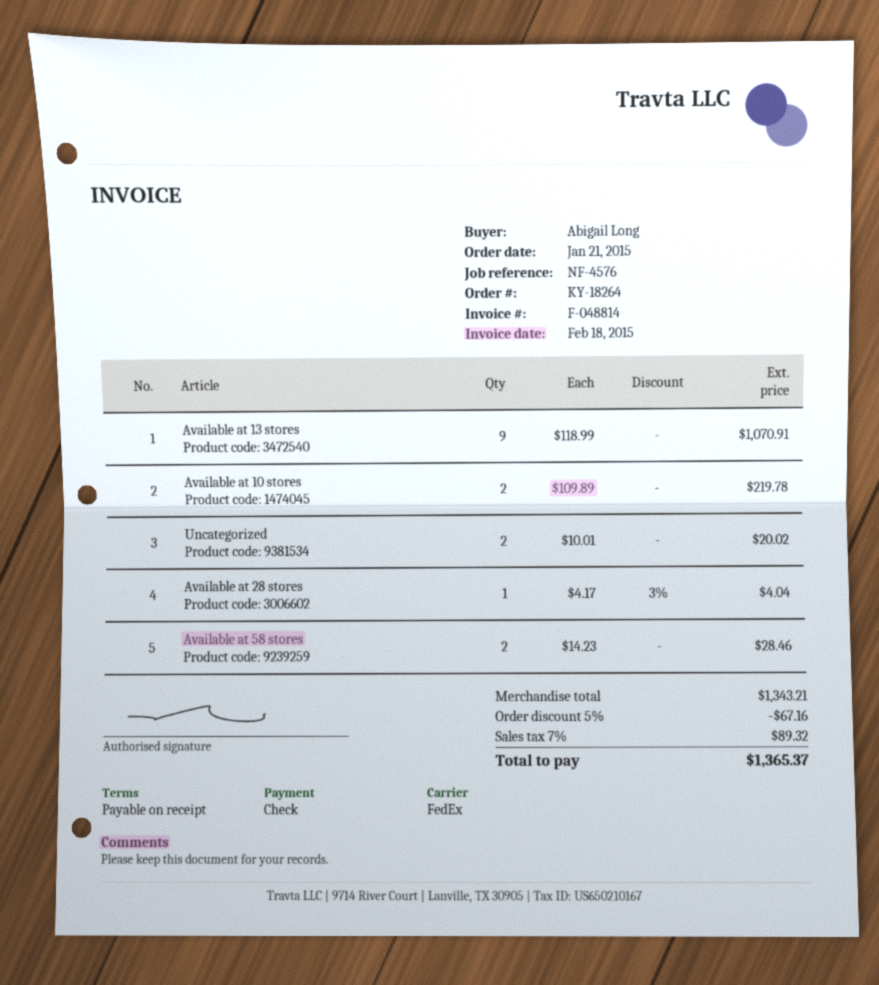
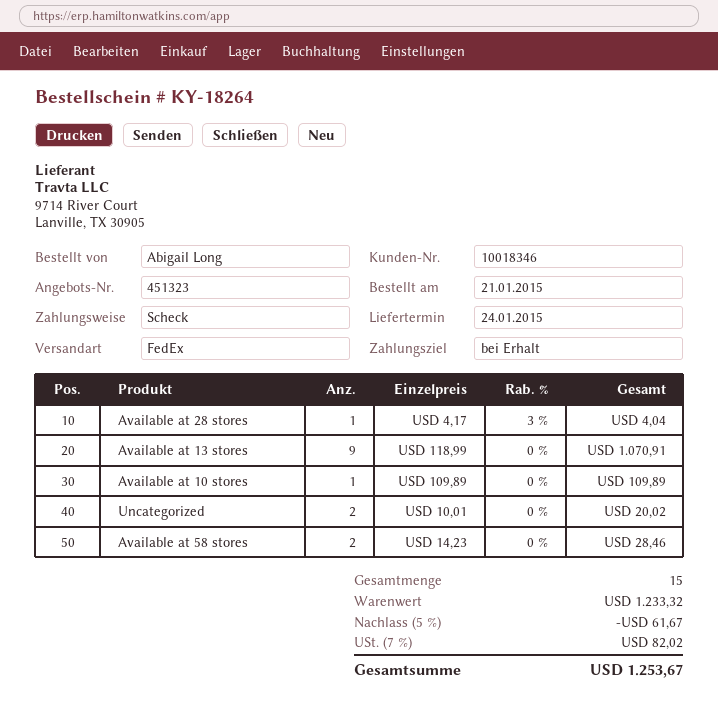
Available at 10 stores: 2 x 109.89 = 219.78 -> 1 x 109.89 = 109.89
subtotal: 1343.21 -> 1233.32
discount: 5% = 67.16 -> 5% = 61.67
tax: 7% = 89.32 -> 7% = 82.02
total: 1365.37 -> 1253.67

